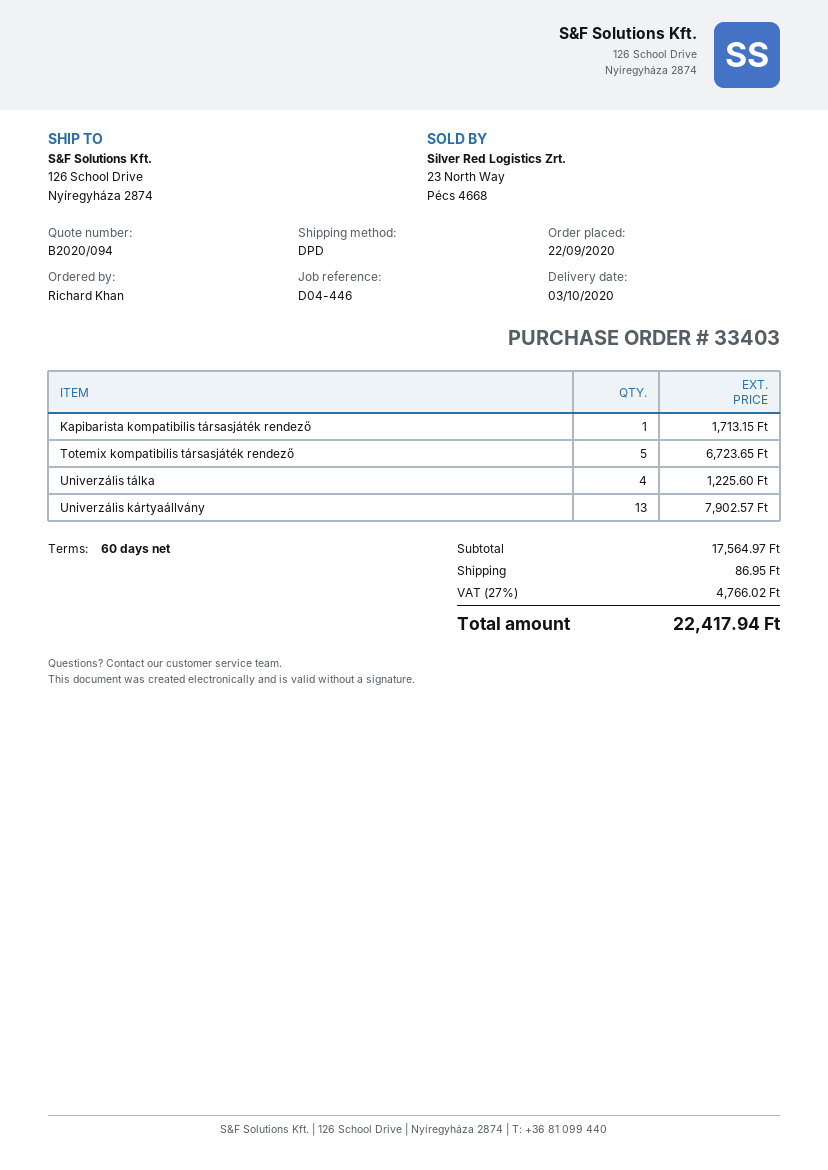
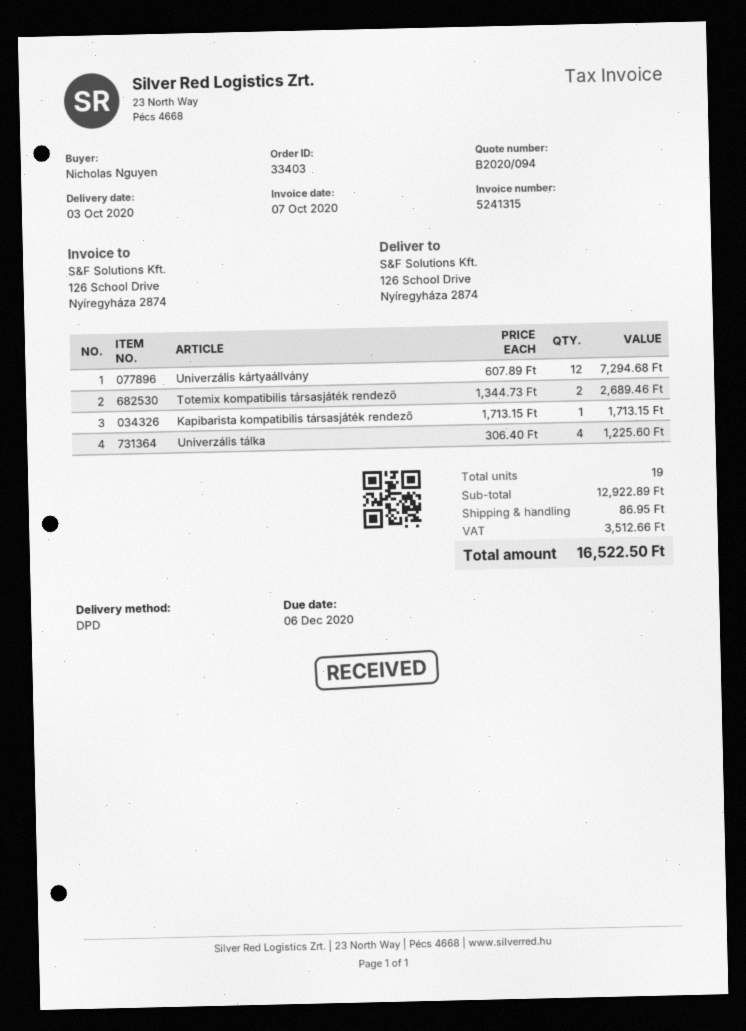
ordered by: Richard Khan -> Nicholas Nguyen
Totemix kompatibilis társasjáték rendező: 5 for 6723.65 -> 2 for 2689.46
Univerzális kártyaállvány: 13 for 7902.57 -> 12 for 7294.68
subtotal: 17564.97 -> 12922.89
tax: 4766.02 -> 3512.66
total: 22417.94 -> 16522.50

